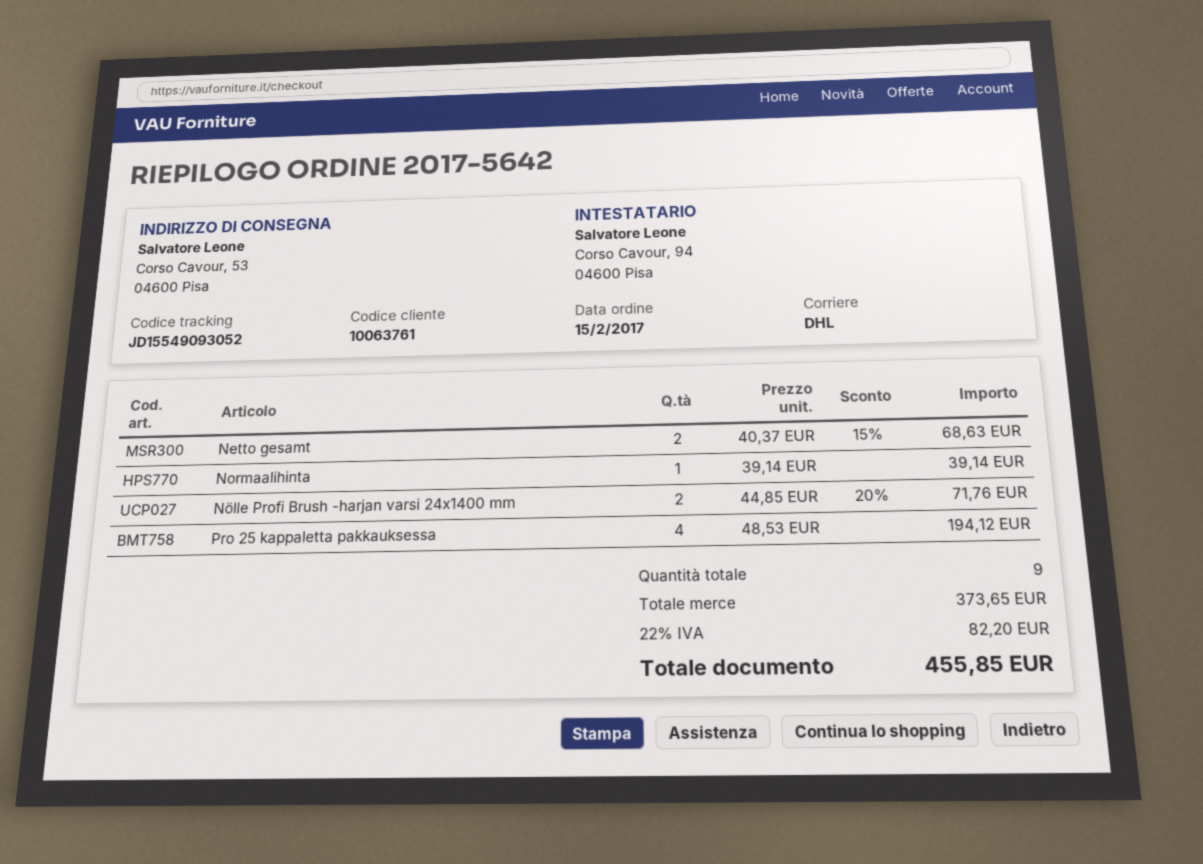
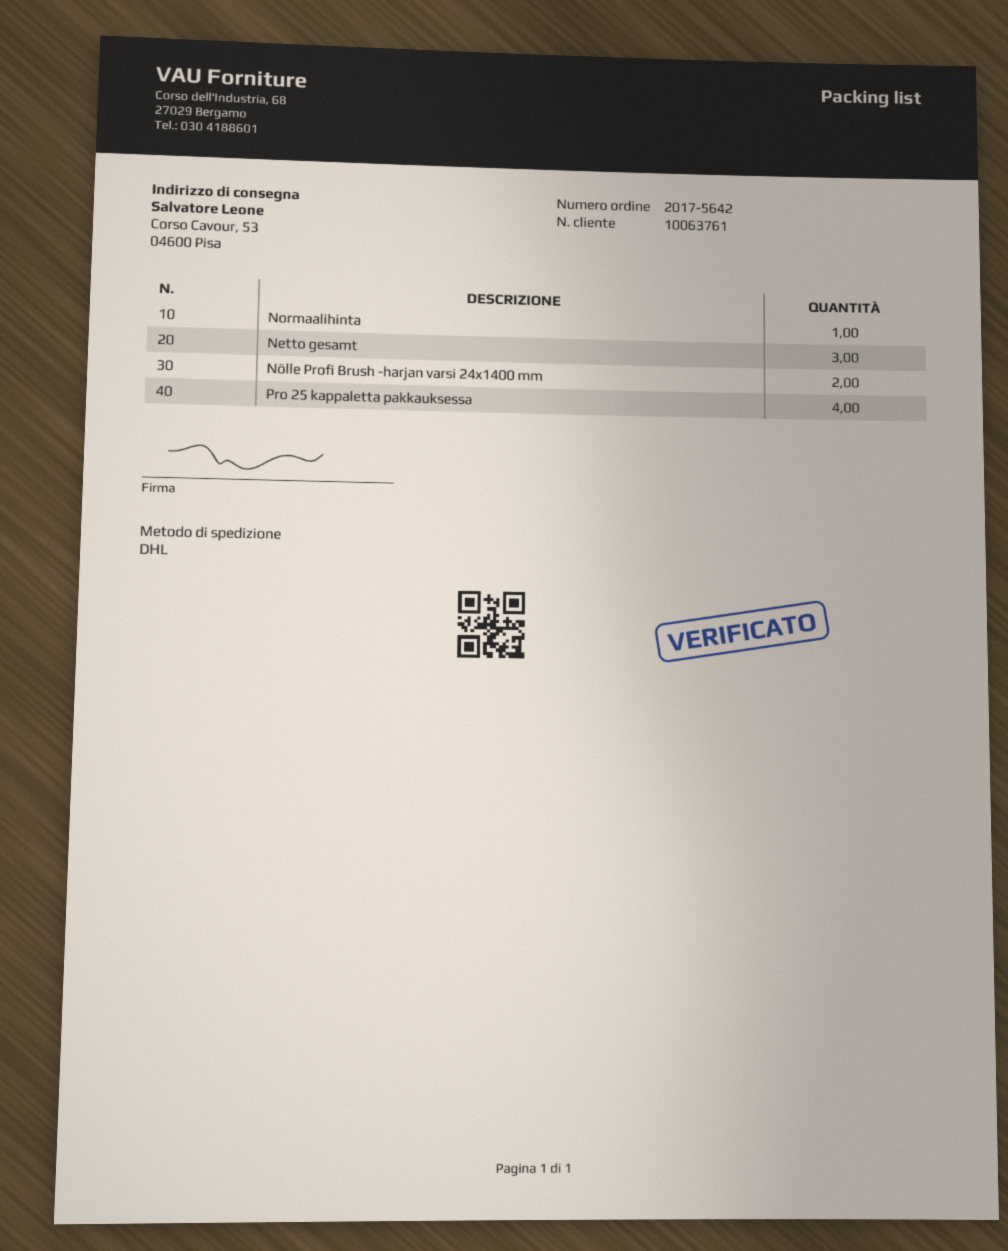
Netto gesamt: 2 -> 3

